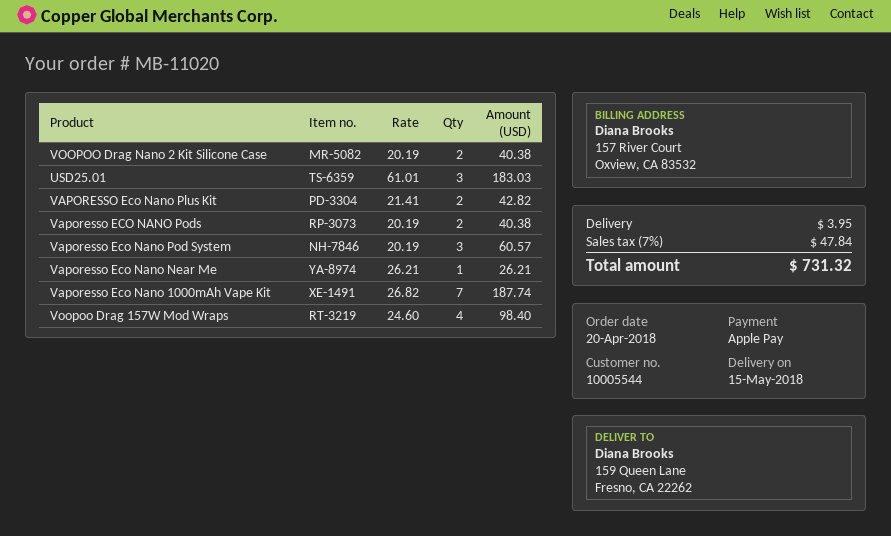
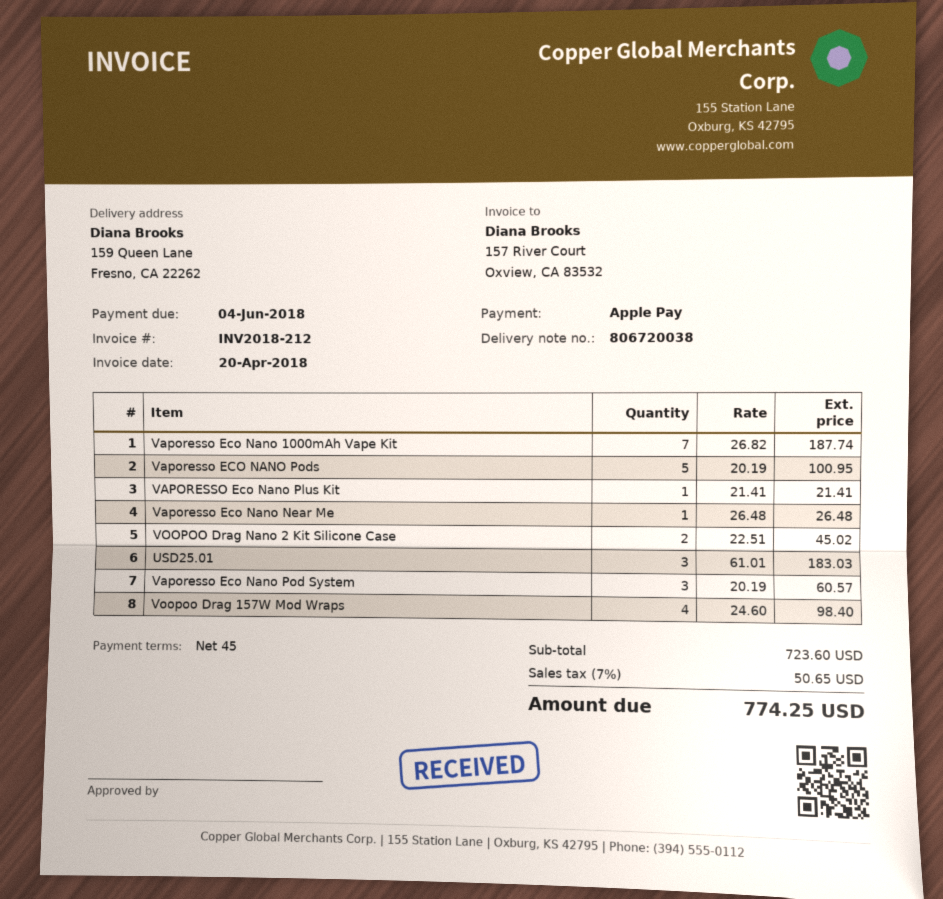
VOOPOO Drag Nano 2 Kit Silicone Case: 2 x 20.19 = 40.38 -> 2 x 22.51 = 45.02
VAPORESSO Eco Nano Plus Kit: 2 x 21.41 = 42.82 -> 1 x 21.41 = 21.41
Vaporesso ECO NANO Pods: 2 x 20.19 = 40.38 -> 5 x 20.19 = 100.95
Vaporesso Eco Nano Near Me: 1 x 26.21 = 26.21 -> 1 x 26.48 = 26.48
shipping: 3.95 -> none
tax: 7% = 47.84 -> 7% = 50.65
total: 731.32 -> 774.25

